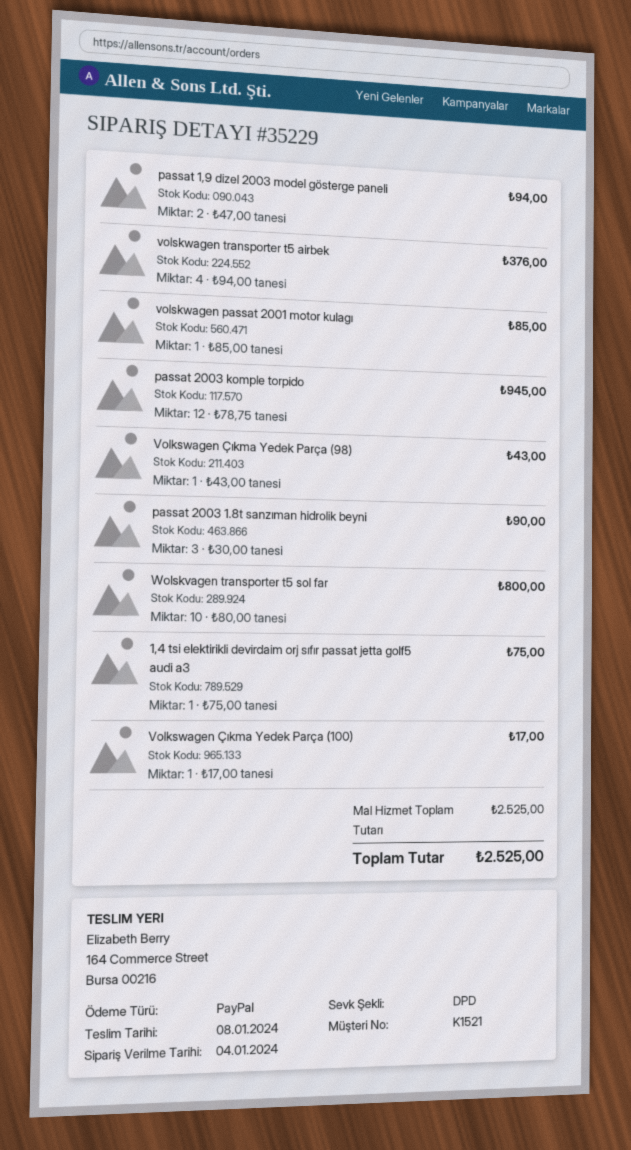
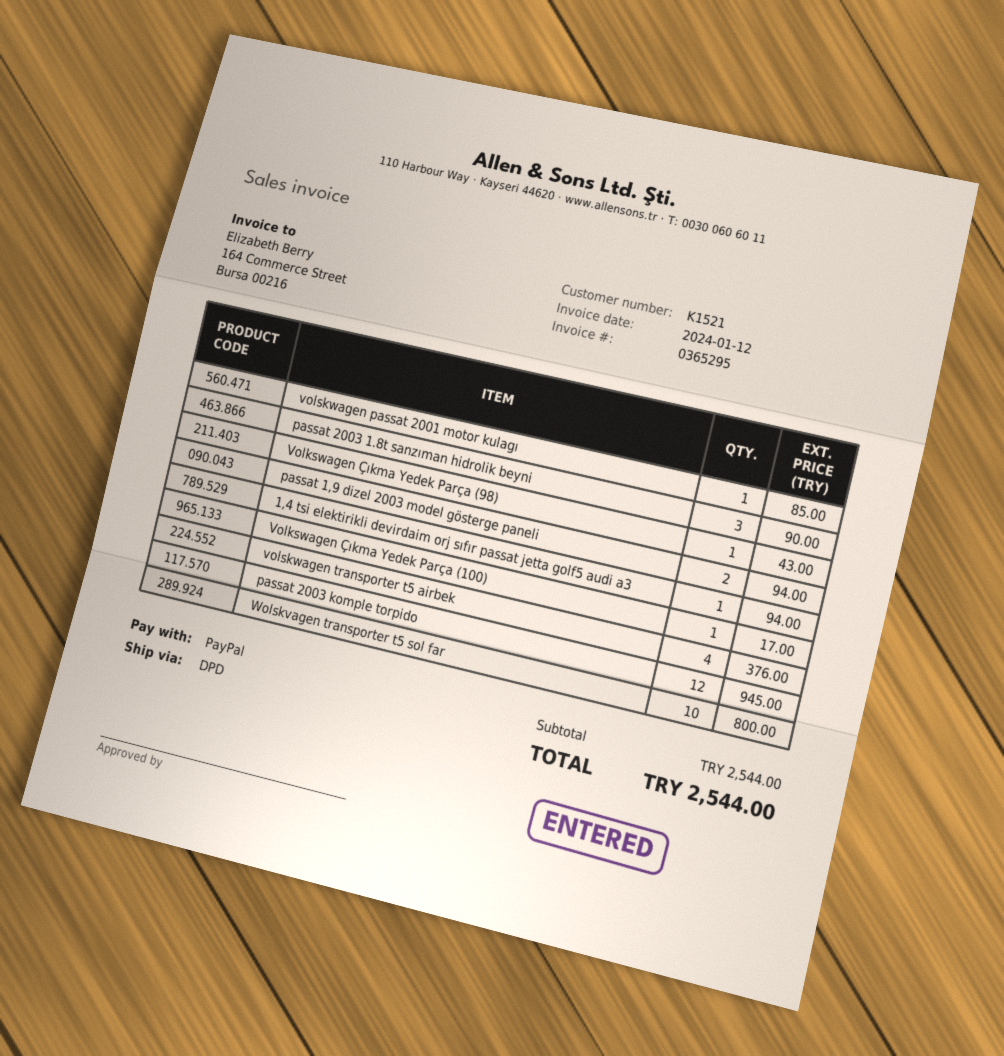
1,4 tsi elektirikli devirdaim orj sıfır passat jetta golf5 audi a3: 1 for 75.00 -> 1 for 94.00
subtotal: 2525.00 -> 2544.00
total: 2525.00 -> 2544.00

